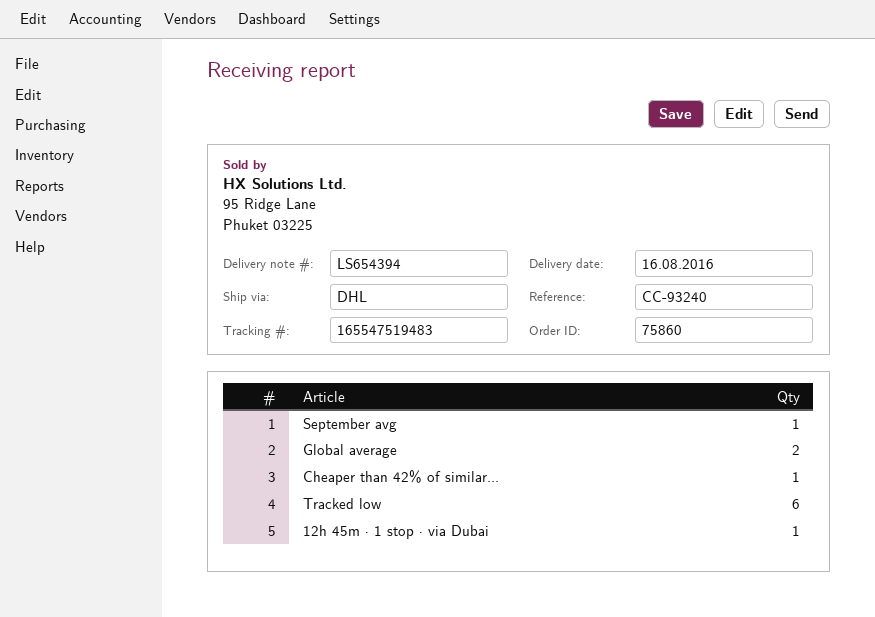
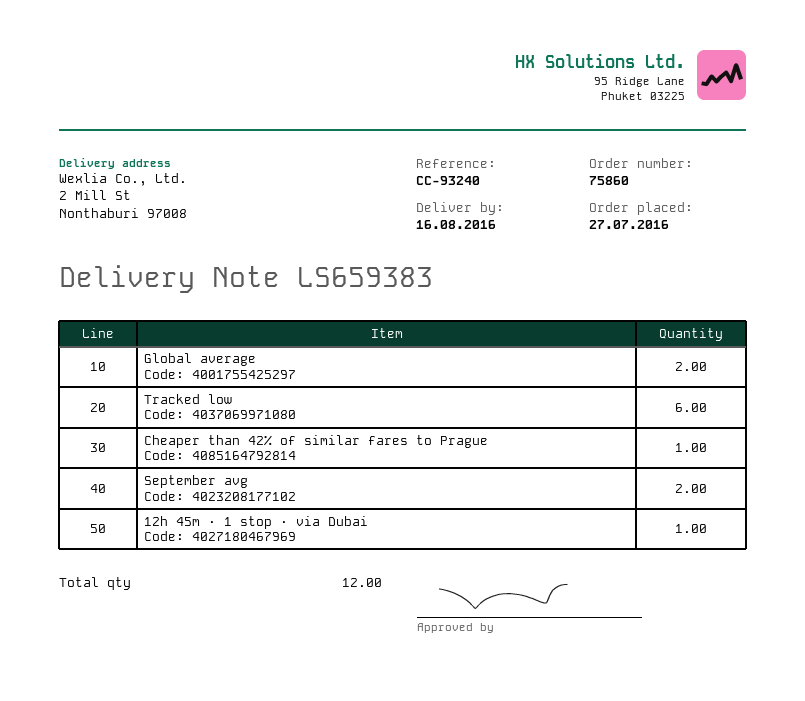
delivery note number: LS654394 -> LS659383
September avg: 1 -> 2

